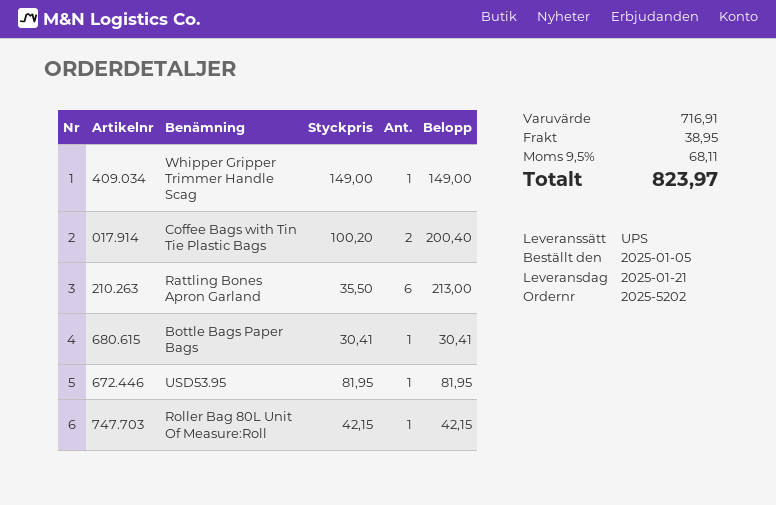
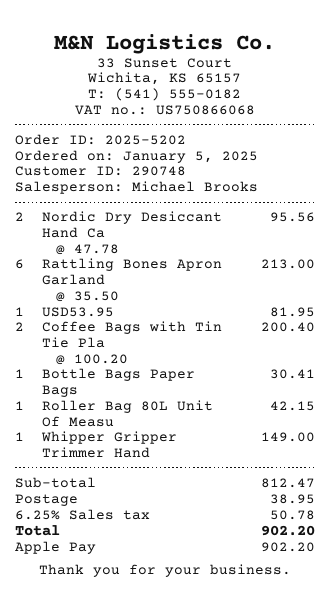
Nordic Dry Desiccant Hand Ca: none -> 2 x 47.78 = 95.56
subtotal: 716.91 -> 812.47
tax: 9.5% = 68.11 -> 6.25% = 50.78
total: 823.97 -> 902.20

